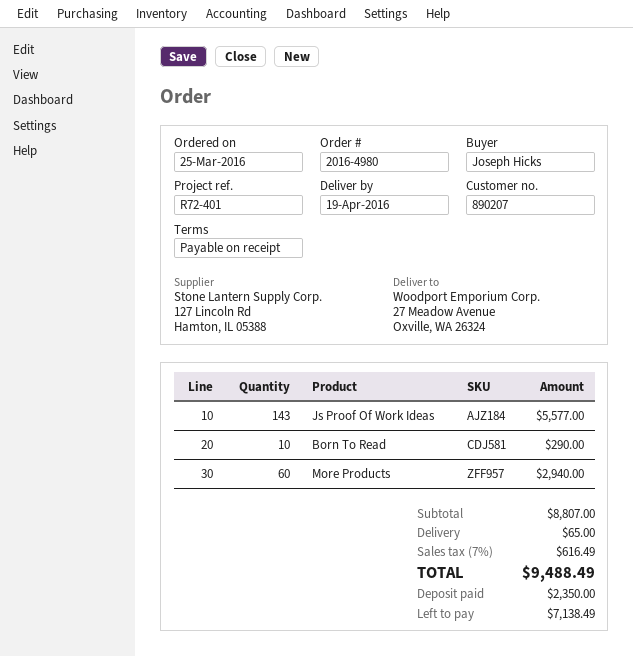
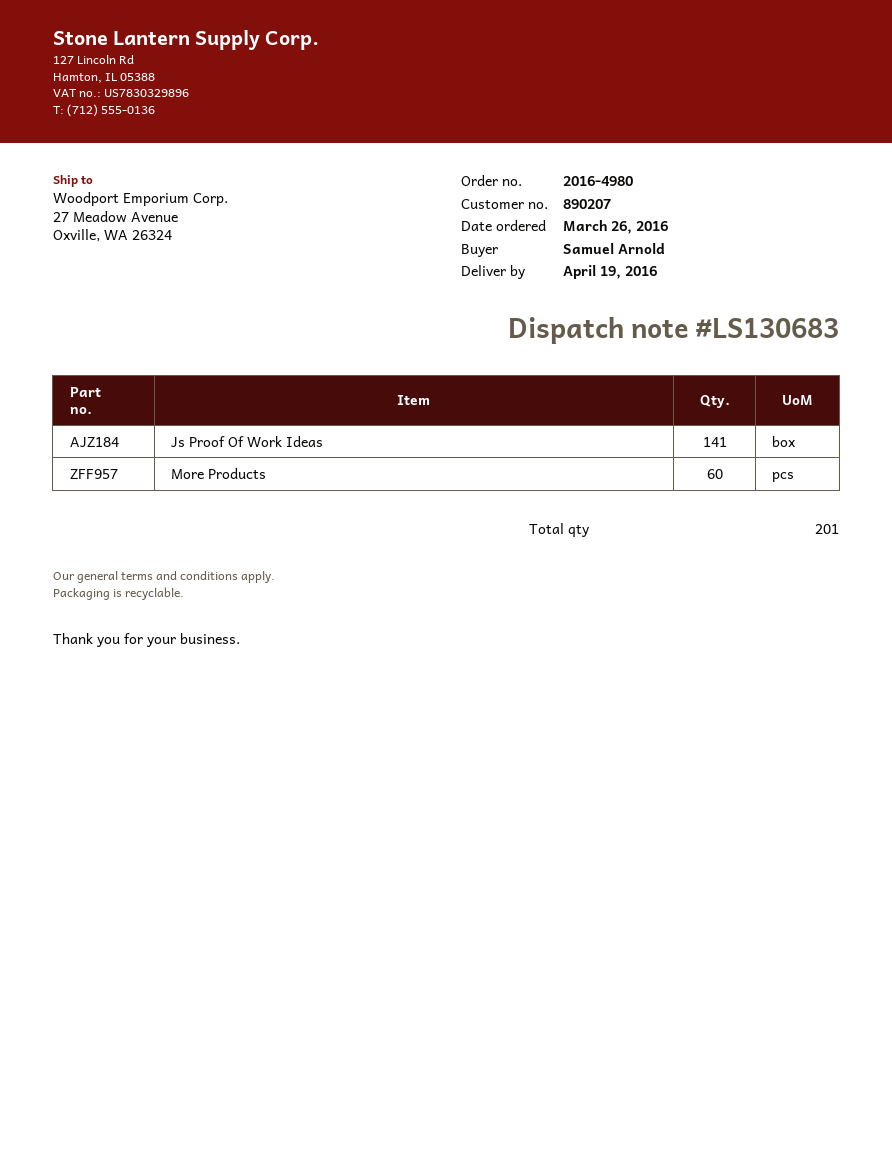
order date: 2016-03-25 -> 2016-03-26
ordered by: Joseph Hicks -> Samuel Arnold
Js Proof Of Work Ideas: 143 -> 141
Born To Read: 10 -> none

